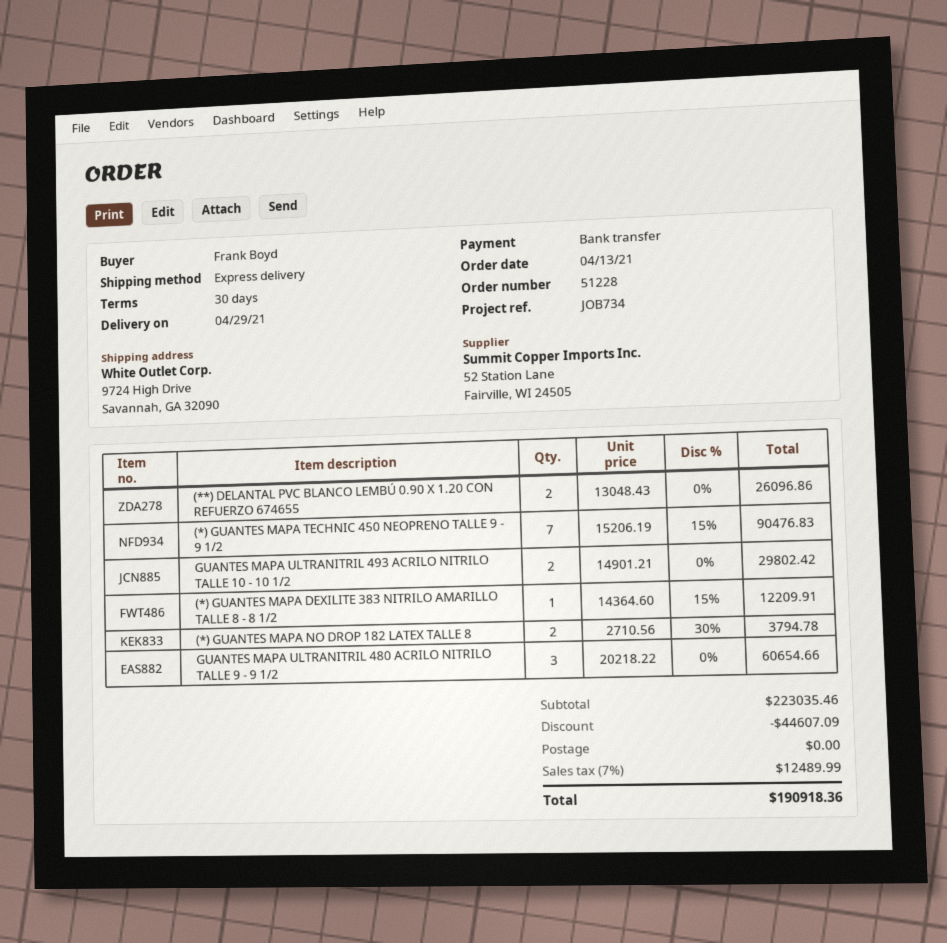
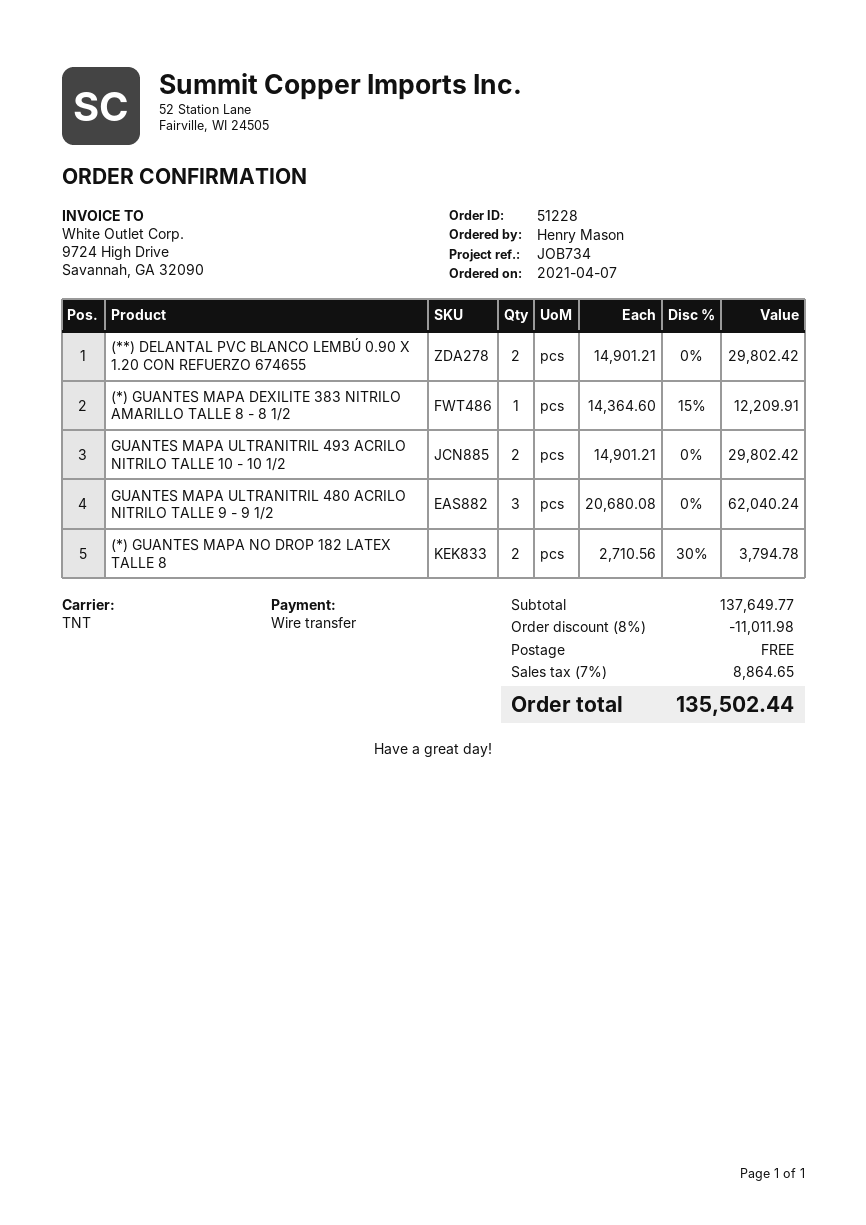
order date: 2021-04-13 -> 2021-04-07
ordered by: Frank Boyd -> Henry Mason
shipping method: express -> TNT
(**) DELANTAL PVC BLANCO LEMBÚ 0.90 X 1.20 CON REFUERZO 674655: 2 x 13048.43 = 26096.86 -> 2 x 14901.21 = 29802.42
(*) GUANTES MAPA TECHNIC 450 NEOPRENO TALLE 9 - 9 1/2: 7 x 15206.19 - 15% = 90476.83 -> none
GUANTES MAPA ULTRANITRIL 480 ACRILO NITRILO TALLE 9 - 9 1/2: 3 x 20218.22 = 60654.66 -> 3 x 20680.08 = 62040.24
subtotal: 223035.46 -> 137649.77
discount: 44607.09 -> 11011.98
tax: 7% = 12489.99 -> 7% = 8864.65
total: 190918.36 -> 135502.44

